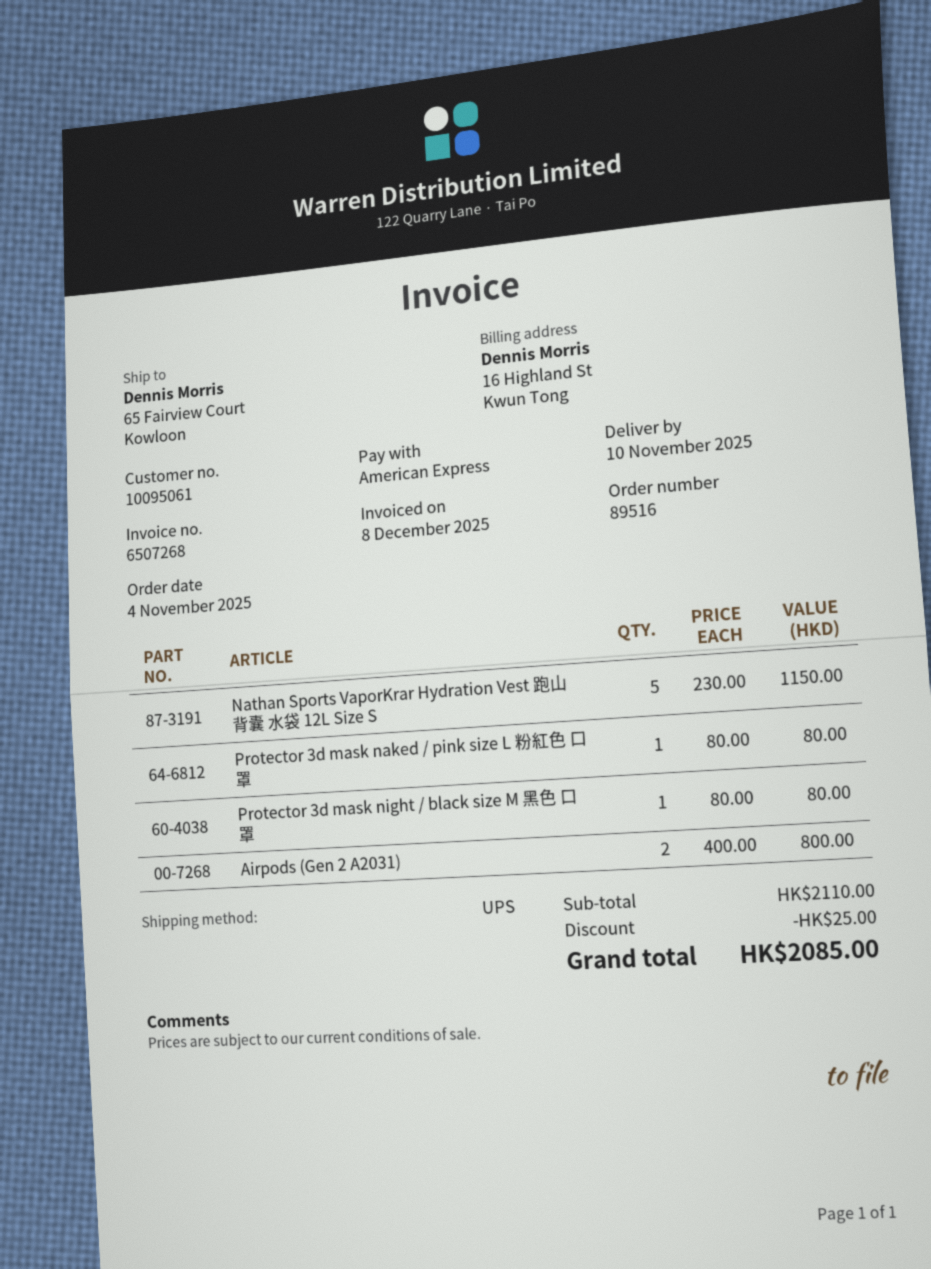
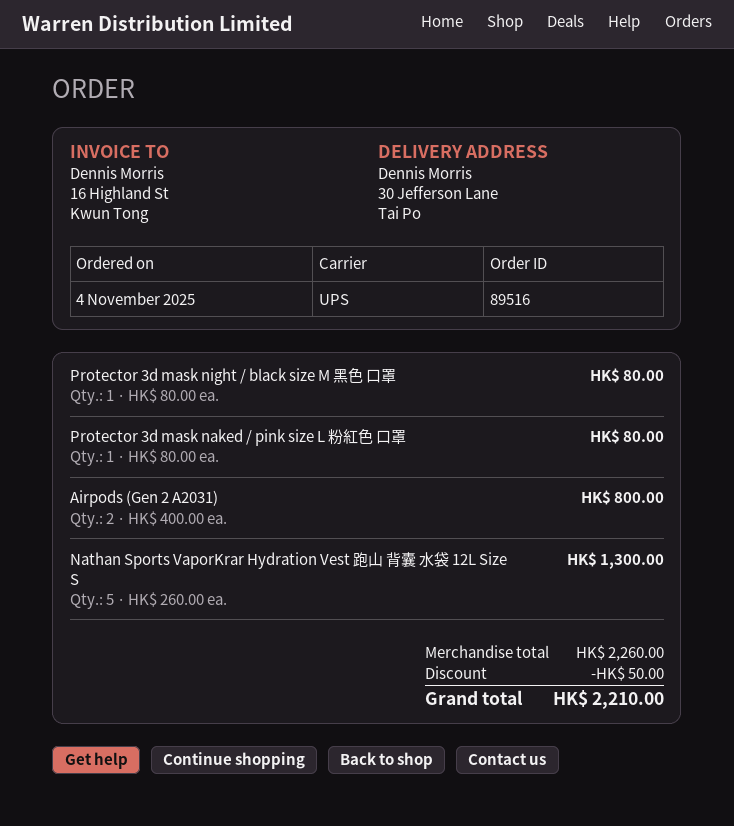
ship to: 65 Fairview Court, Kowloon -> 30 Jefferson Lane, Tai Po
Nathan Sports VaporKrar Hydration Vest 跑山 背囊 水袋 12L Size S: 5 x 230.00 = 1150.00 -> 5 x 260.00 = 1300.00
subtotal: 2110.00 -> 2260.00
discount: 25.00 -> 50.00
total: 2085.00 -> 2210.00

